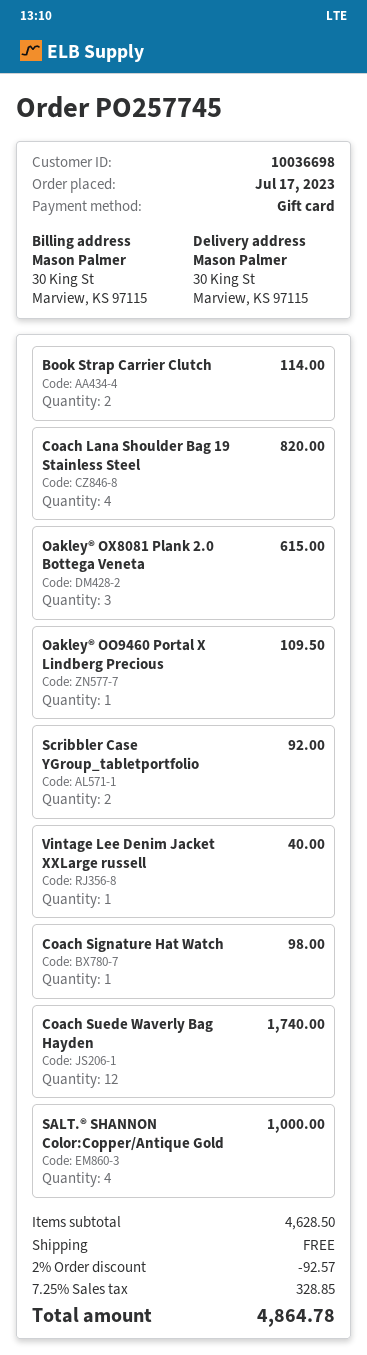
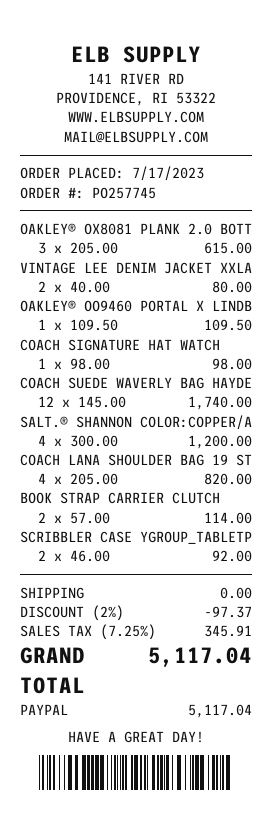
payment method: gift card -> PayPal
Vintage Lee Denim Jacket XXLarge russell: 1 for 40.00 -> 2 for 80.00
SALT.® SHANNON Color:Copper/Antique Gold: 4 for 1000.00 -> 4 for 1200.00
discount: 2% = 92.57 -> 2% = 97.37
tax: 7.25% = 328.85 -> 7.25% = 345.91
total: 4864.78 -> 5117.04

